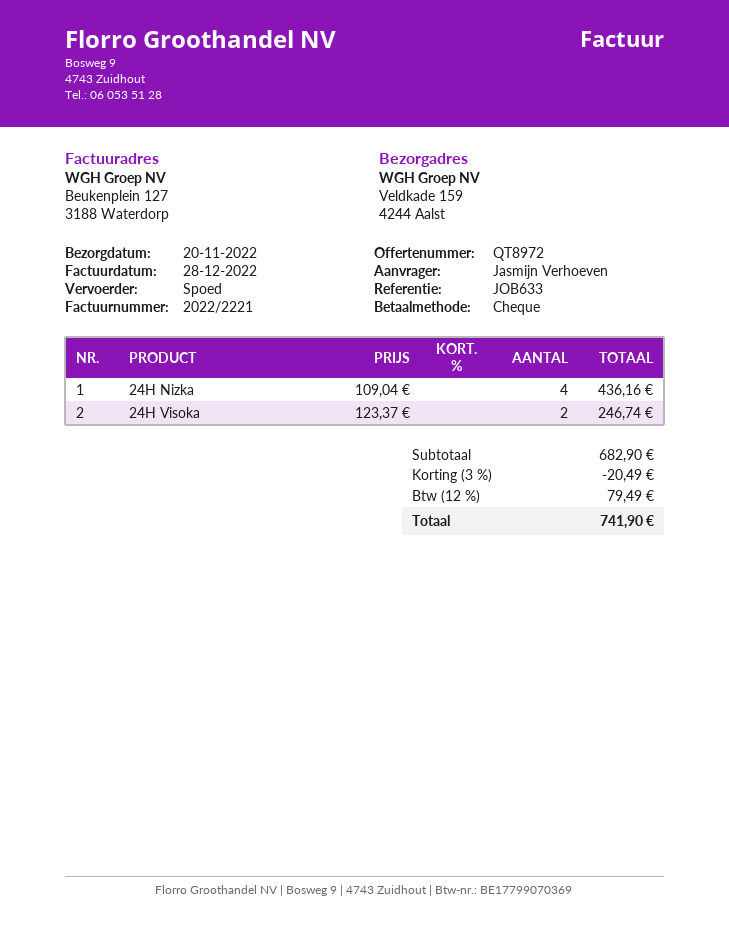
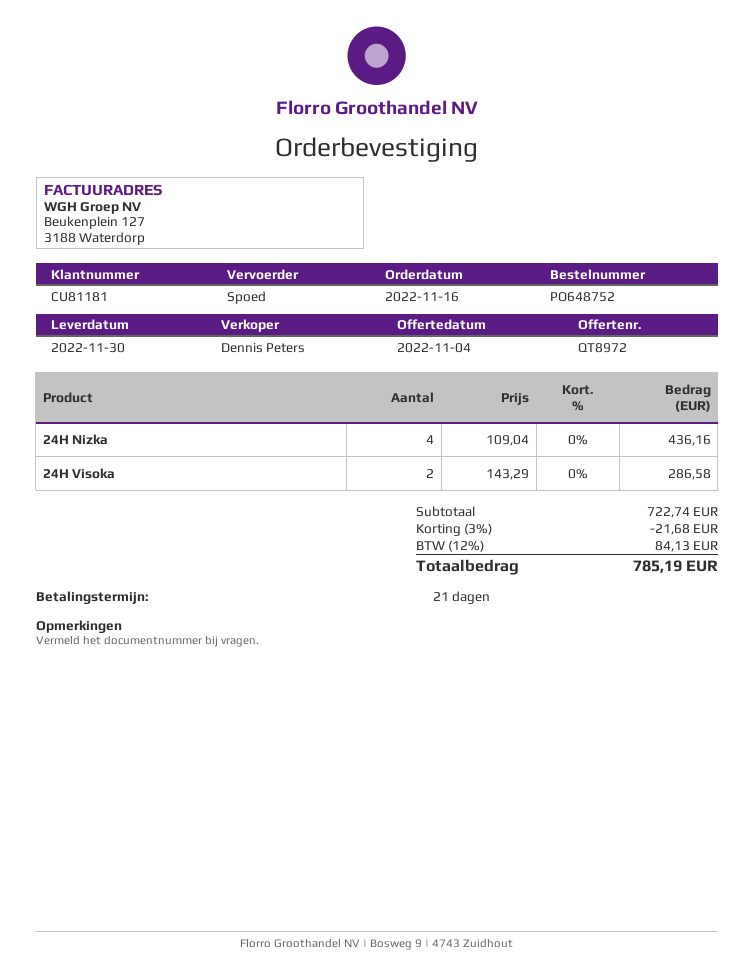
delivery date: 2022-11-20 -> 2022-11-30
24H Visoka: 2 x 123.37 = 246.74 -> 2 x 143.29 = 286.58
subtotal: 682.90 -> 722.74
discount: 3% = 20.49 -> 3% = 21.68
tax: 12% = 79.49 -> 12% = 84.13
total: 741.90 -> 785.19

